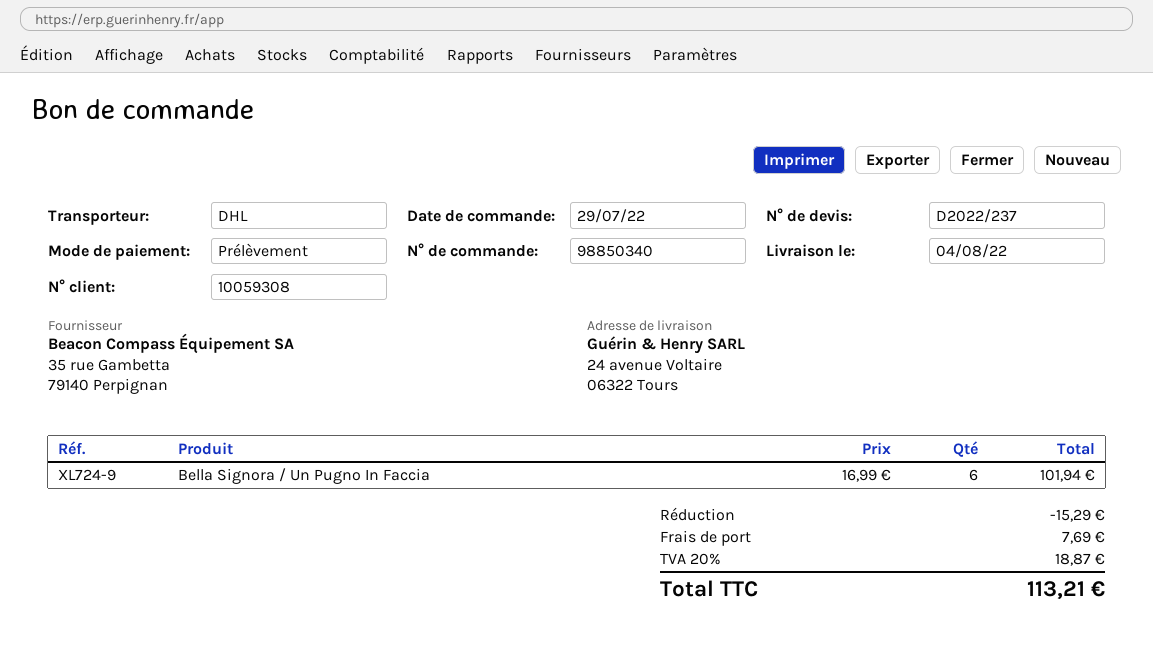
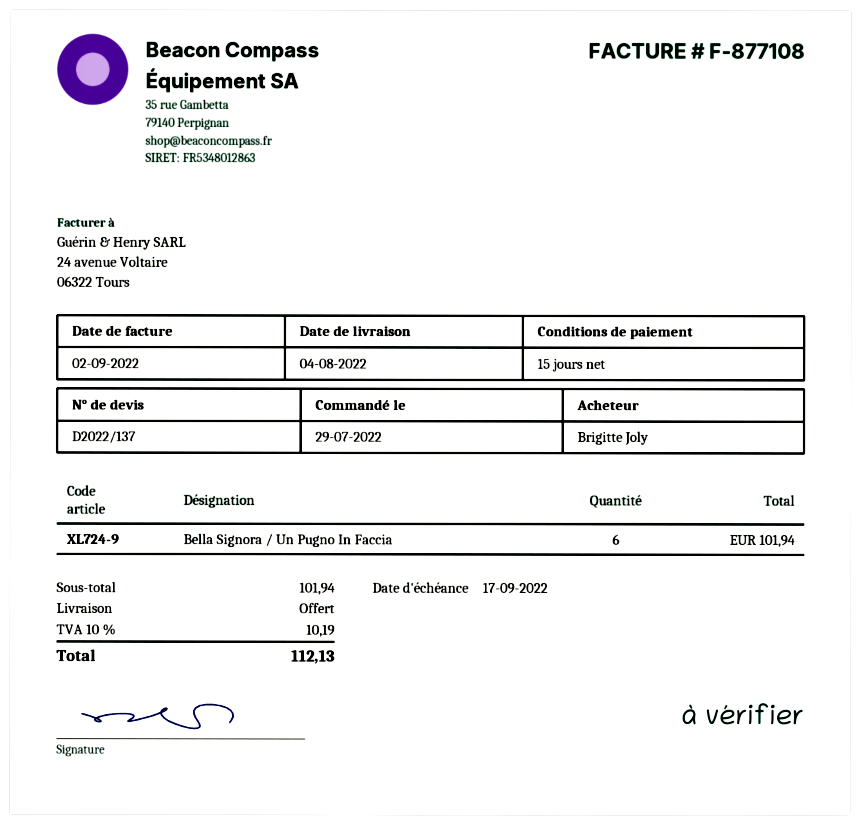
quote number: D2022/237 -> D2022/137
discount: 15.29 -> none
shipping: 7.69 -> 0.00
tax: 20% = 18.87 -> 10% = 10.19
total: 113.21 -> 112.13

